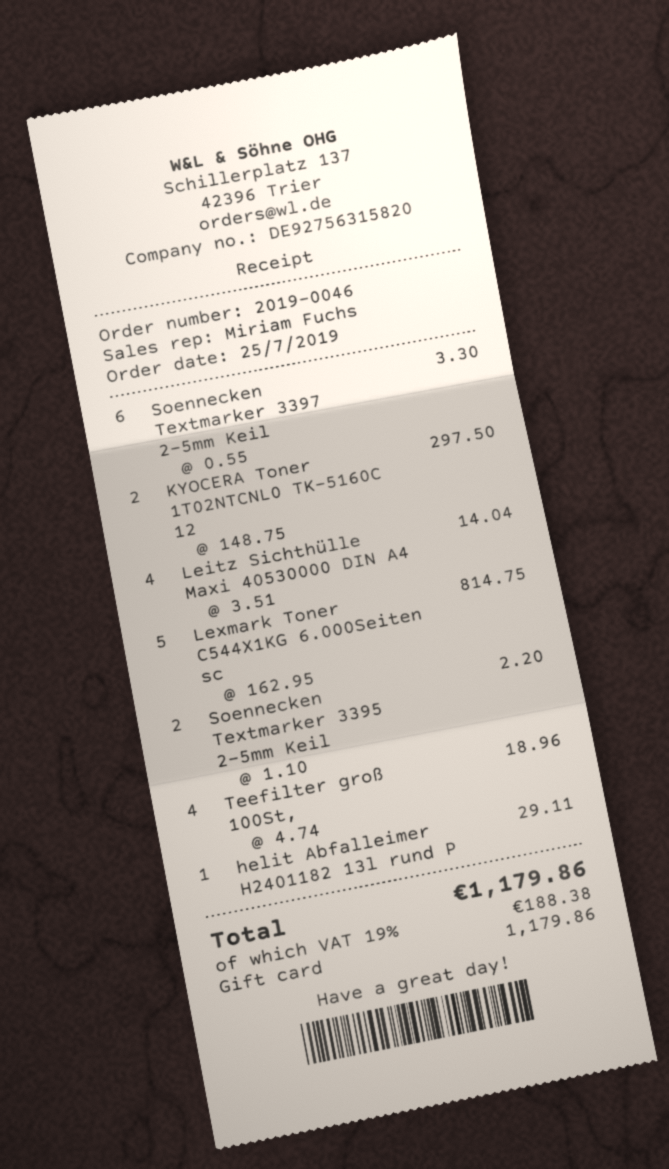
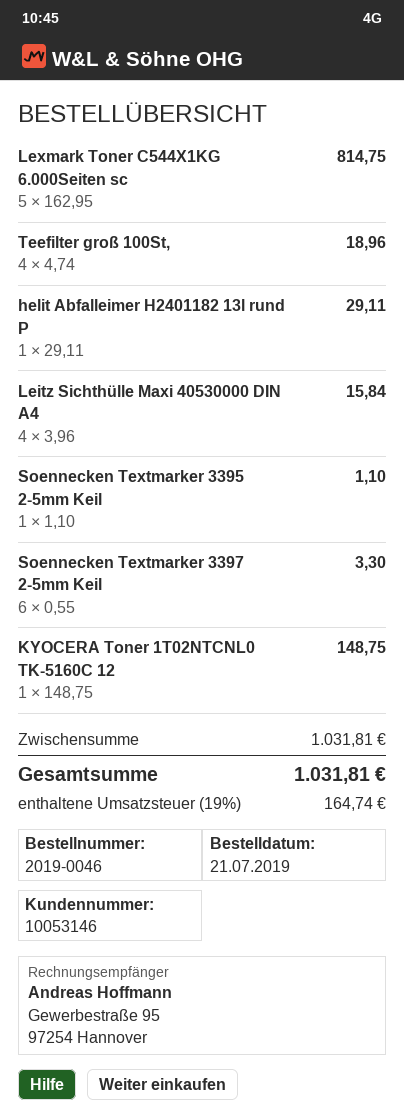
order date: 2019-07-25 -> 2019-07-21
KYOCERA Toner 1T02NTCNL0 TK-5160C 12: 2 x 148.75 = 297.50 -> 1 x 148.75 = 148.75
Leitz Sichthülle Maxi 40530000 DIN A4: 4 x 3.51 = 14.04 -> 4 x 3.96 = 15.84
Soennecken Textmarker 3395 2-5mm Keil: 2 x 1.10 = 2.20 -> 1 x 1.10 = 1.10
tax: 19% = 188.38 -> 19% = 164.74
total: 1179.86 -> 1031.81

